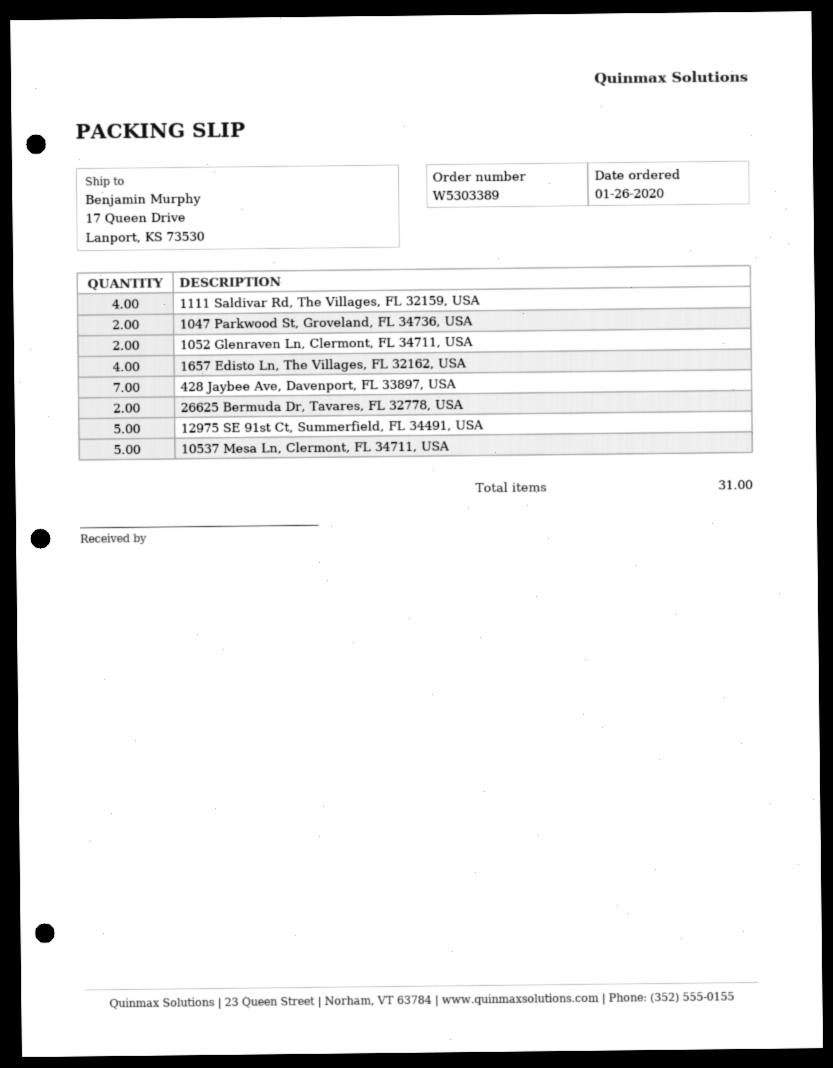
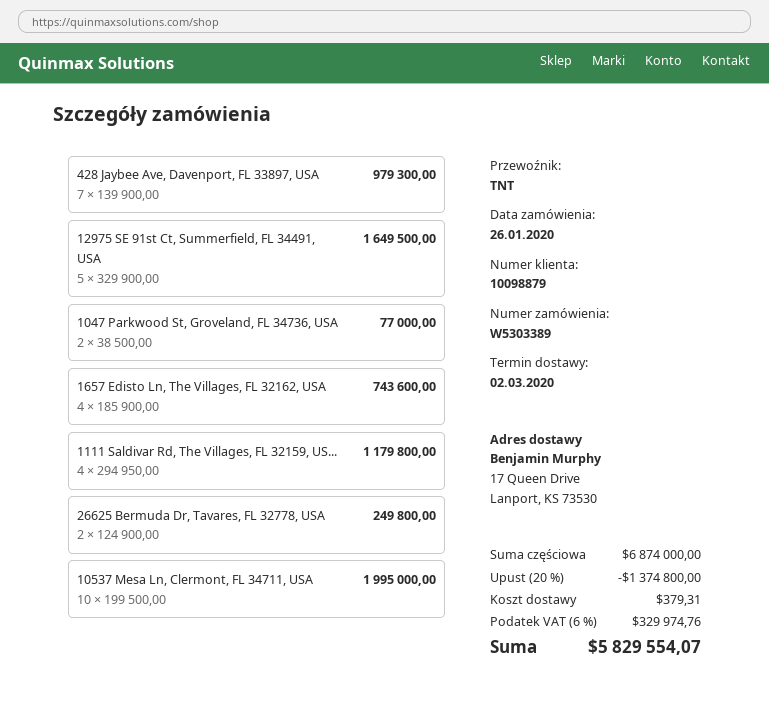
1052 Glenraven Ln, Clermont, FL 34711, USA: 2 -> none
10537 Mesa Ln, Clermont, FL 34711, USA: 5 -> 10

